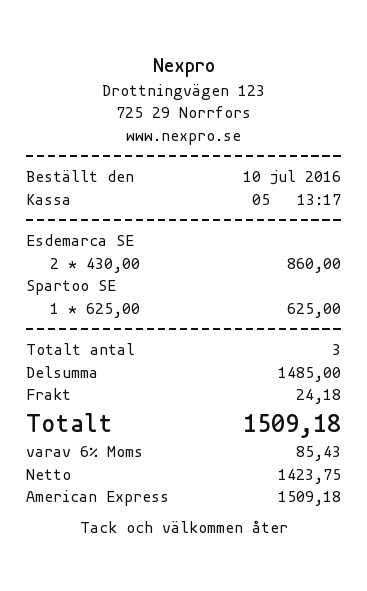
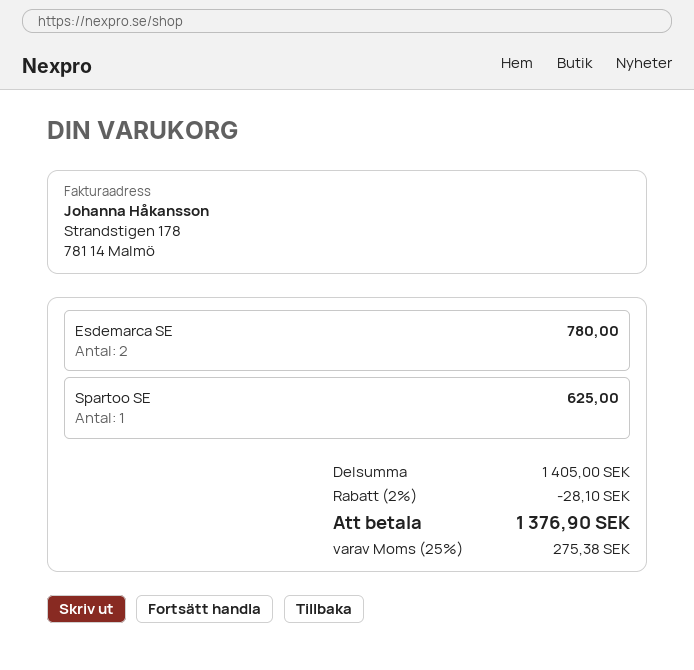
Esdemarca SE: 2 for 860.00 -> 2 for 780.00
subtotal: 1485.00 -> 1405.00
discount: none -> 2% = 28.10
shipping: 24.18 -> none
tax: 6% = 85.43 -> 25% = 275.38
total: 1509.18 -> 1376.90

